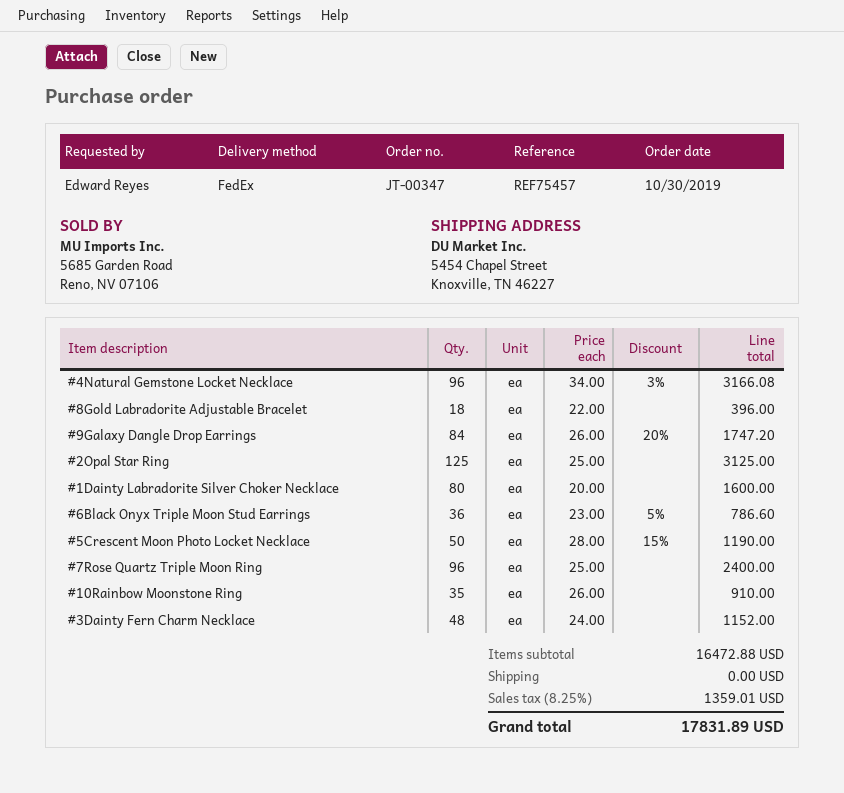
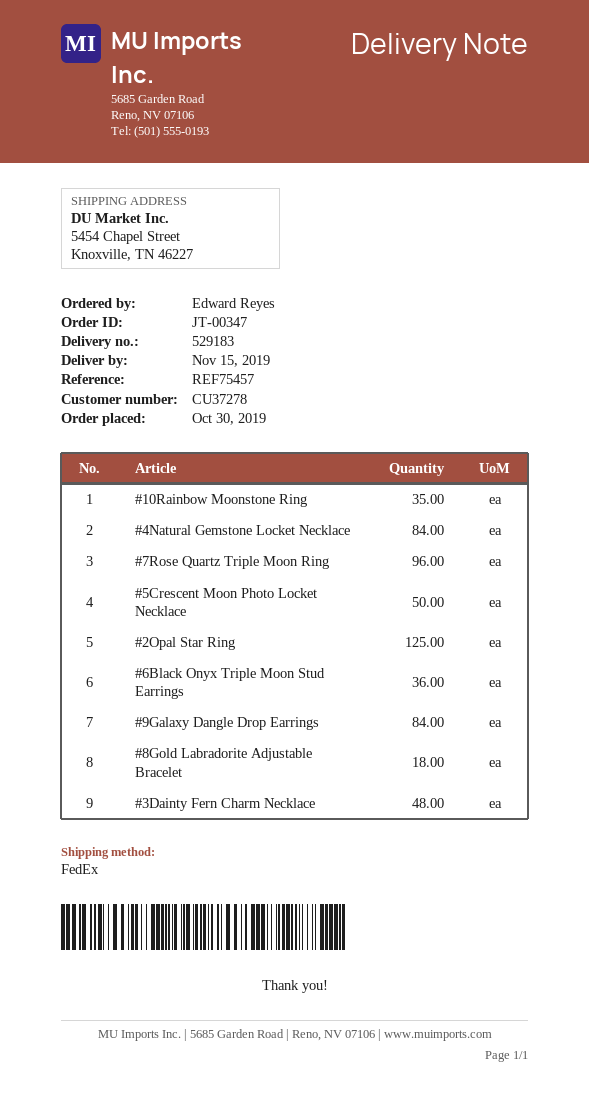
#4Natural Gemstone Locket Necklace: 96 -> 84
#1Dainty Labradorite Silver Choker Necklace: 80 -> none

